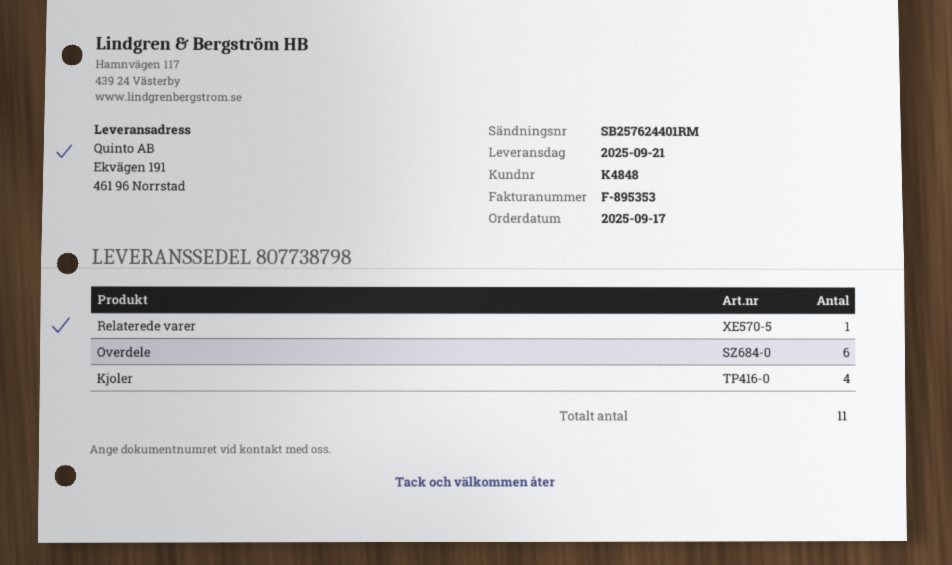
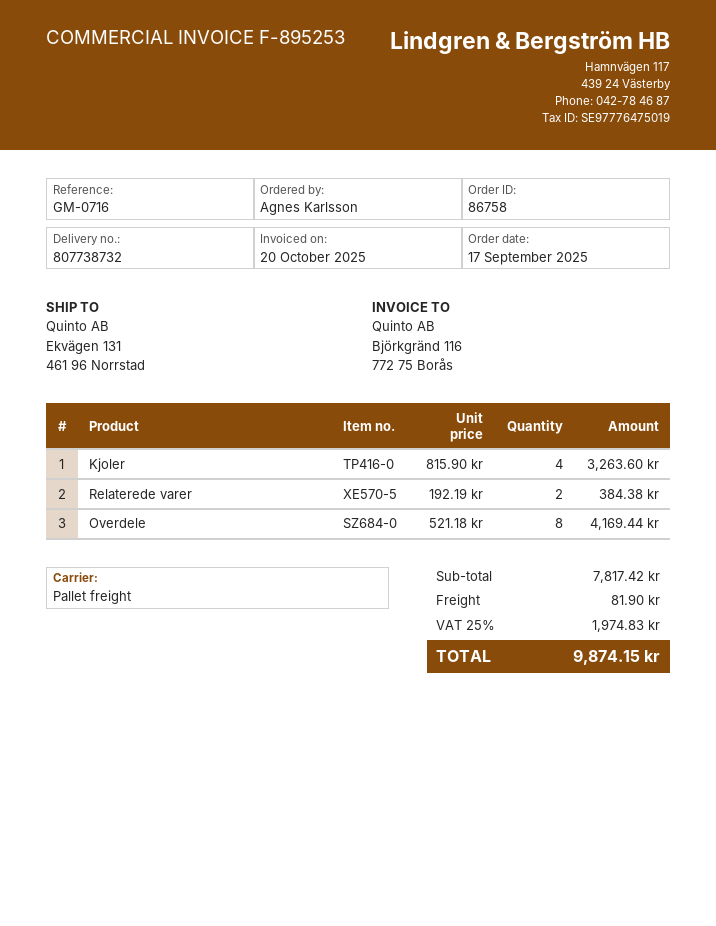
delivery note number: 807738798 -> 807738732
invoice number: F-895353 -> F-895253
ship to: Ekvägen 191, 461 96 Norrstad -> Ekvägen 131, 461 96 Norrstad
Relaterede varer: 1 -> 2
Overdele: 6 -> 8

